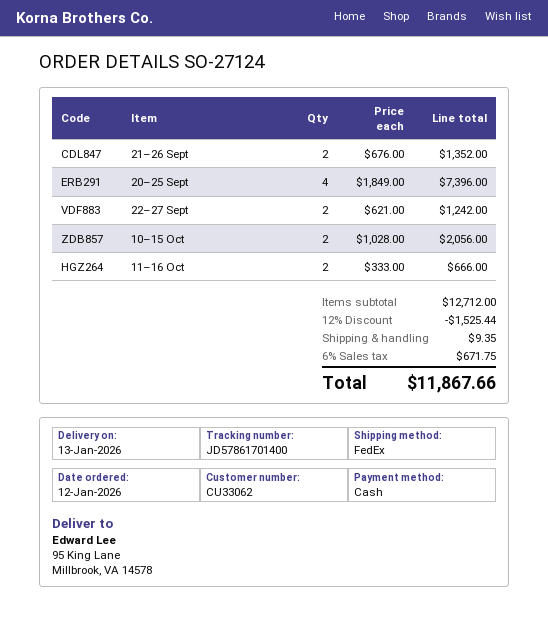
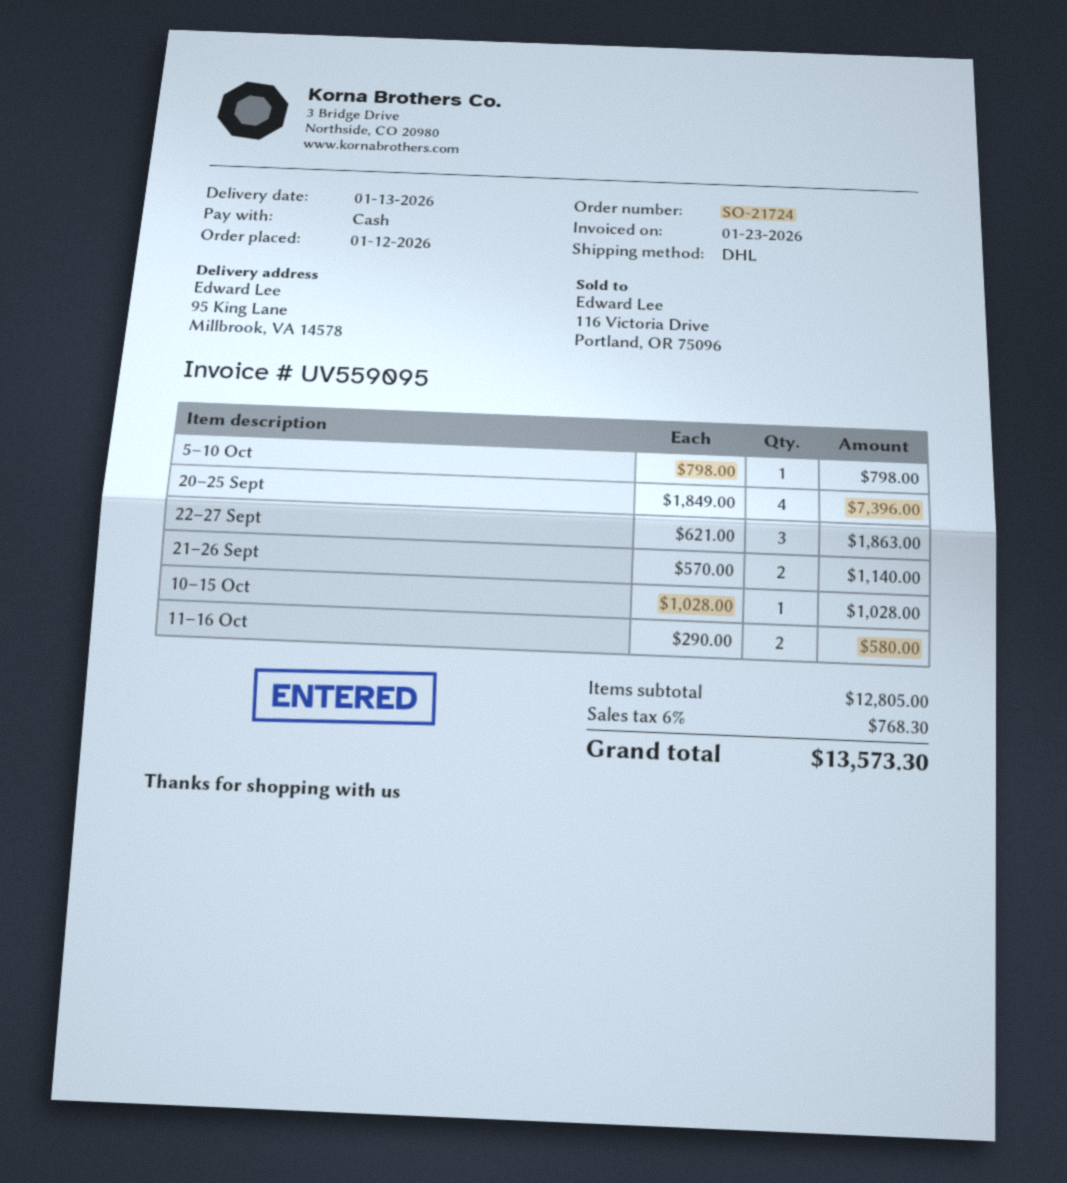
order number: SO-27124 -> SO-21724
shipping method: FedEx -> DHL
21–26 Sept: 2 x 676.00 = 1352.00 -> 2 x 570.00 = 1140.00
22–27 Sept: 2 x 621.00 = 1242.00 -> 3 x 621.00 = 1863.00
10–15 Oct: 2 x 1028.00 = 2056.00 -> 1 x 1028.00 = 1028.00
11–16 Oct: 2 x 333.00 = 666.00 -> 2 x 290.00 = 580.00
5–10 Oct: none -> 1 x 798.00 = 798.00
subtotal: 12712.00 -> 12805.00
discount: 12% = 1525.44 -> none
shipping: 9.35 -> none
tax: 6% = 671.75 -> 6% = 768.30
total: 11867.66 -> 13573.30

